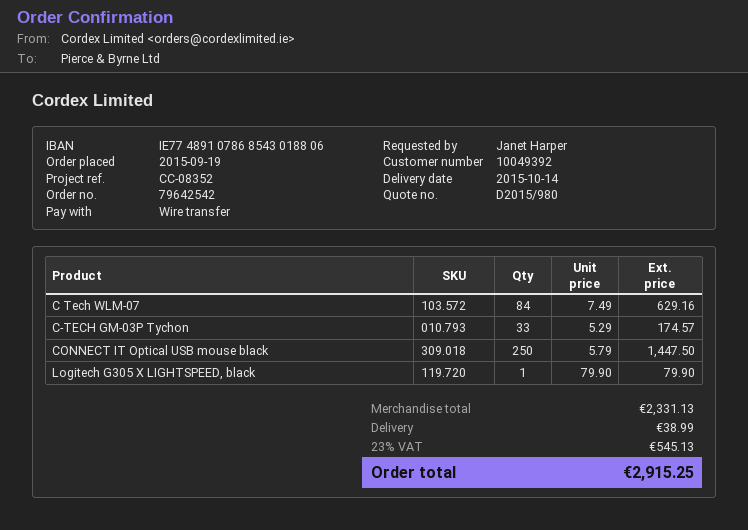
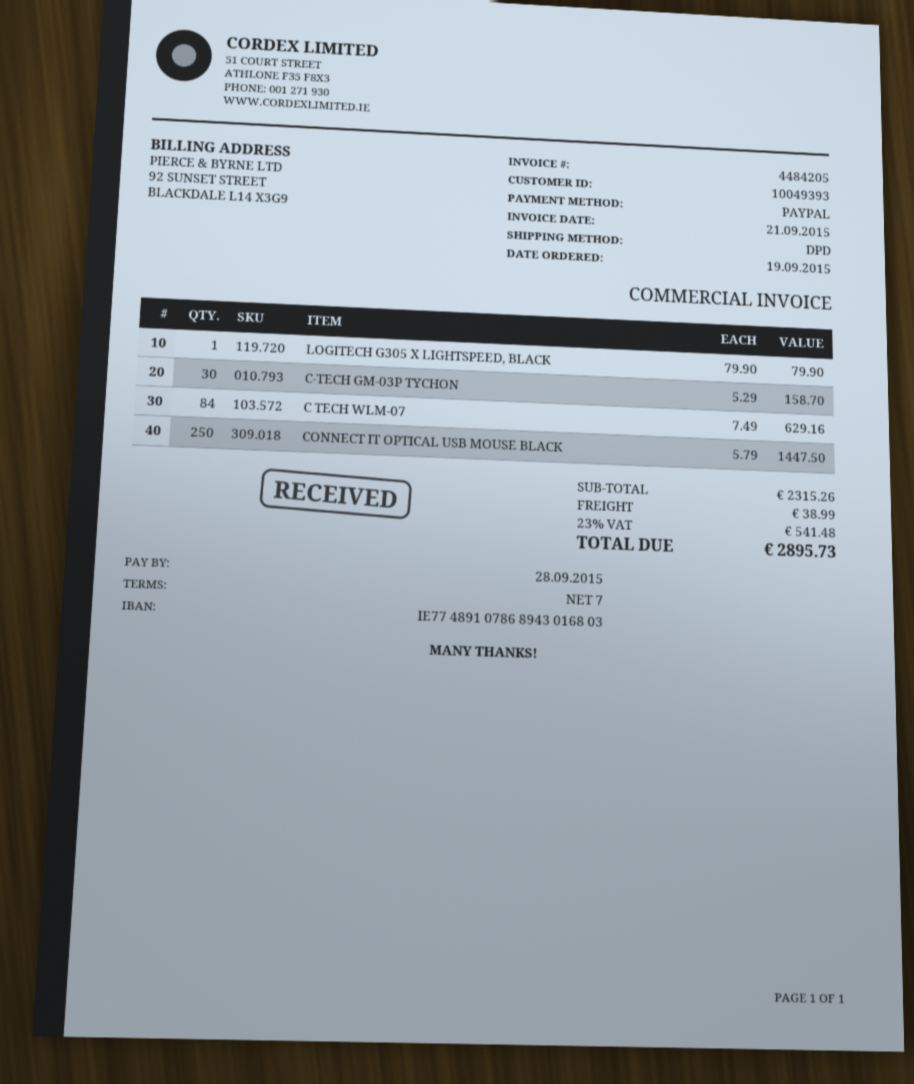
customer number: 10049392 -> 10049393
payment method: bank transfer -> PayPal
bank account: IE77489107868543018806 -> IE77489107868943016803
C-TECH GM-03P Tychon: 33 x 5.29 = 174.57 -> 30 x 5.29 = 158.70
subtotal: 2331.13 -> 2315.26
tax: 23% = 545.13 -> 23% = 541.48
total: 2915.25 -> 2895.73

